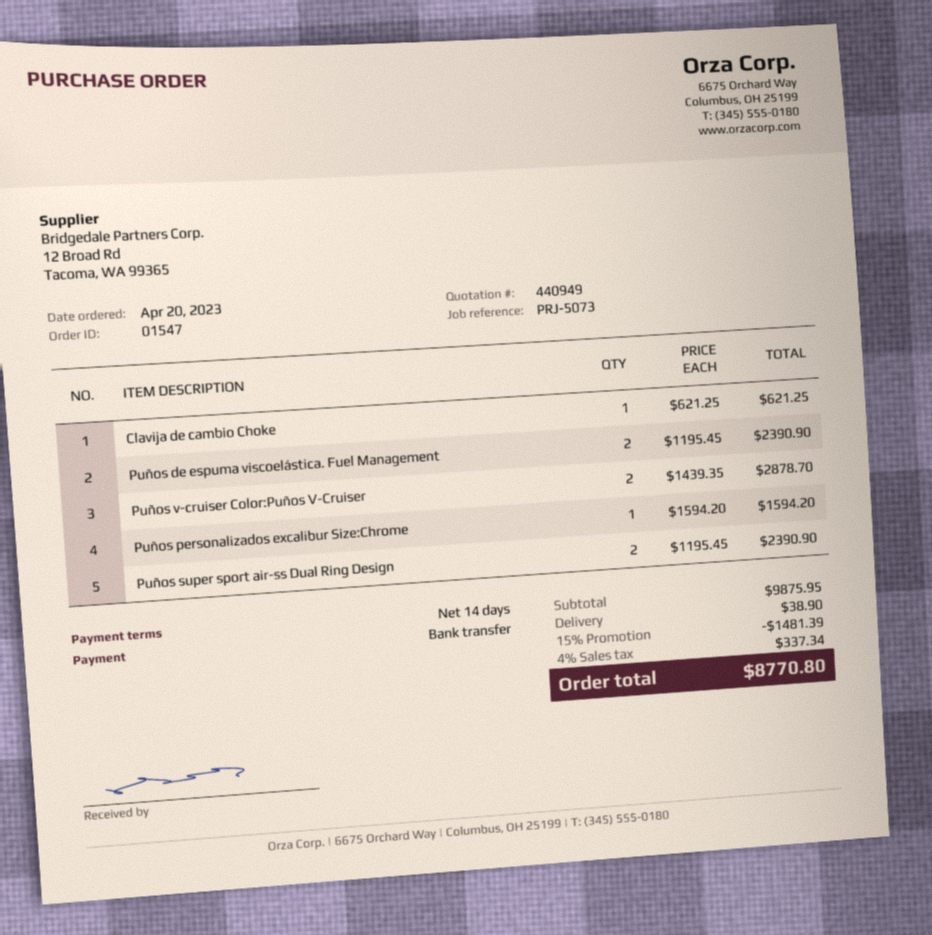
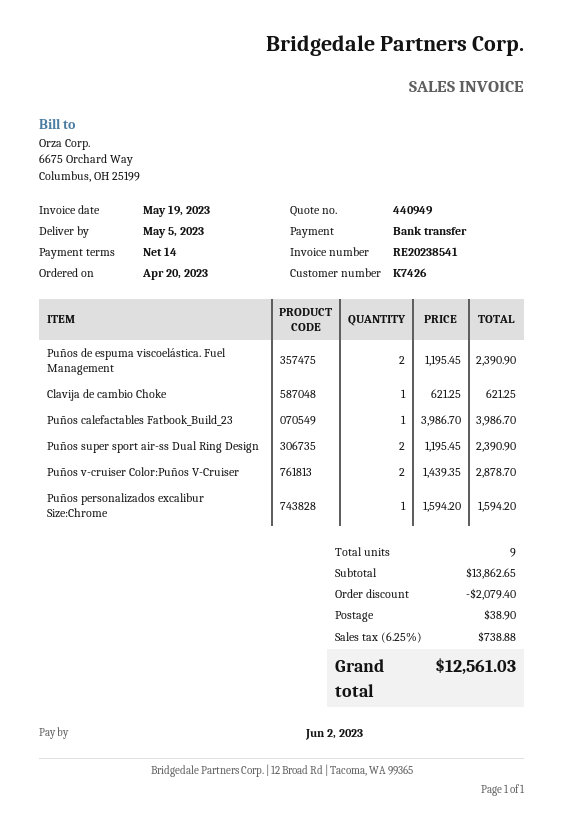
Puños calefactables Fatbook_Build_23: none -> 1 x 3986.70 = 3986.70
subtotal: 9875.95 -> 13862.65
discount: 1481.39 -> 2079.40
tax: 4% = 337.34 -> 6.25% = 738.88
total: 8770.80 -> 12561.03

